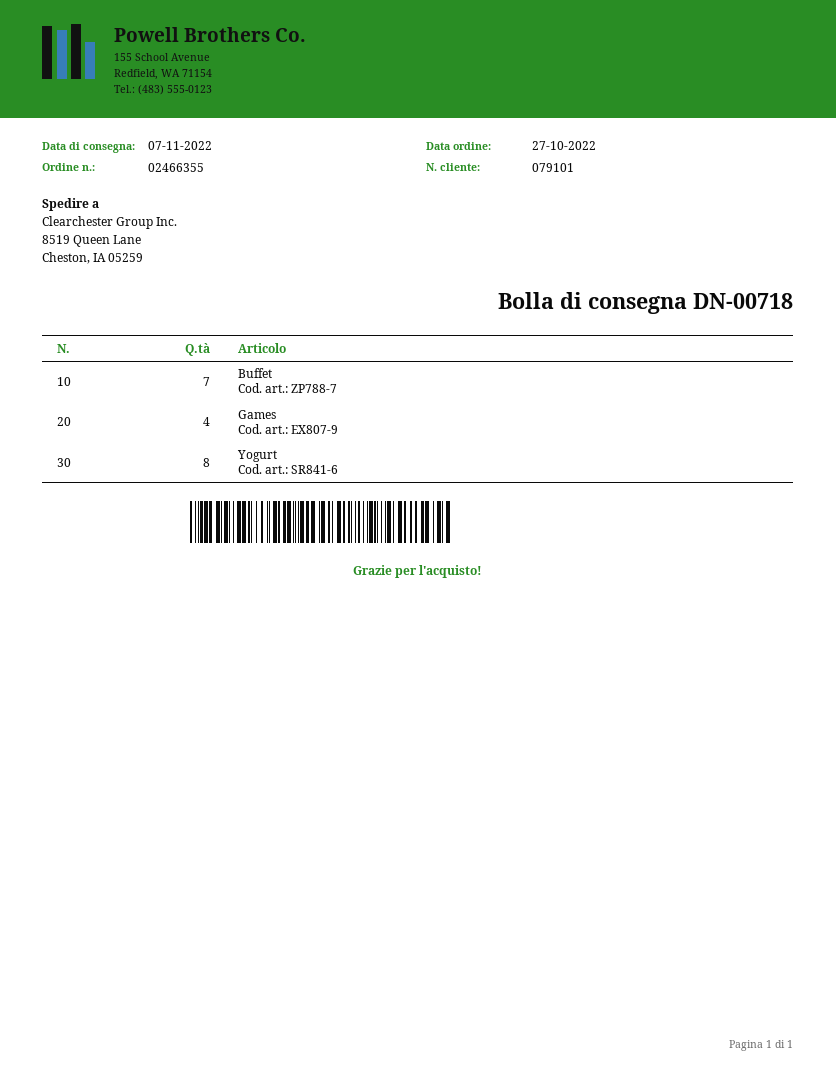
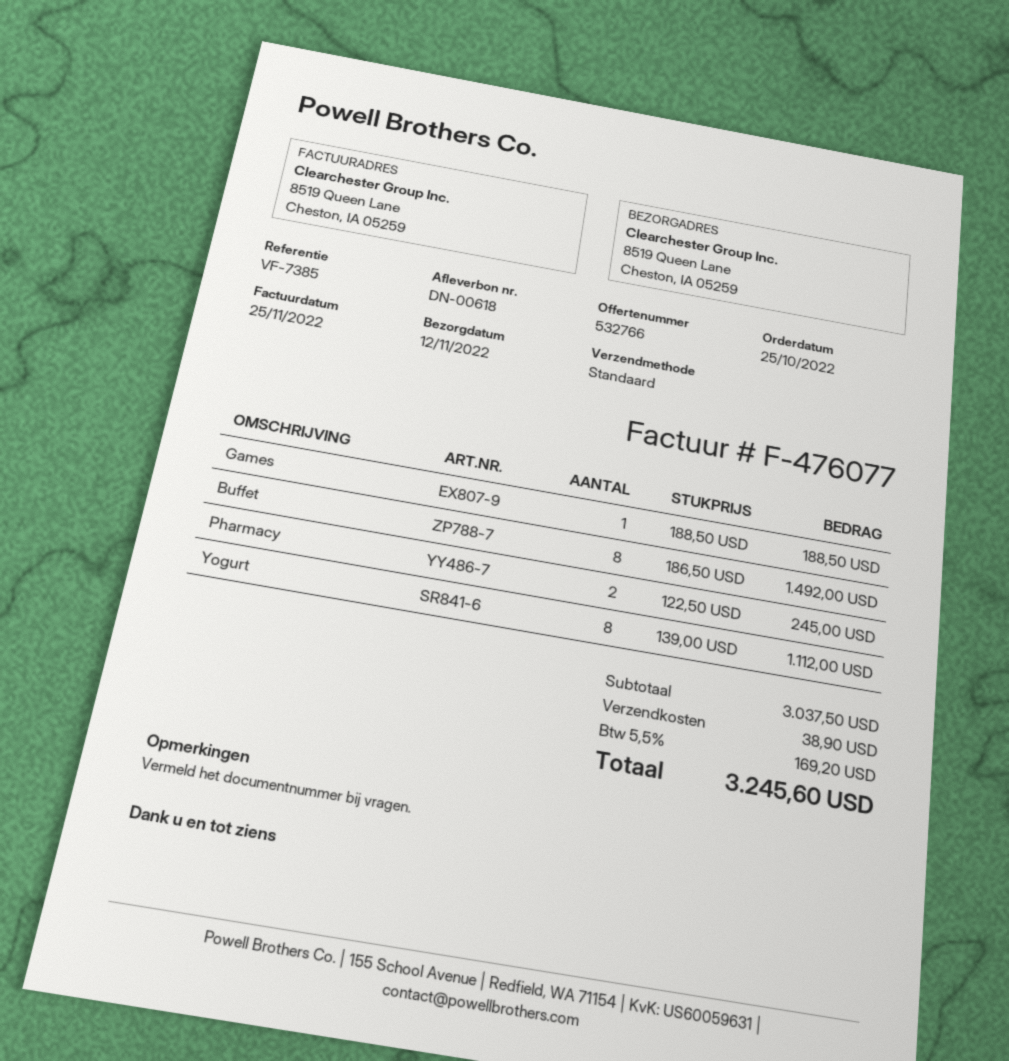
order date: 2022-10-27 -> 2022-10-25
delivery note number: DN-00718 -> DN-00618
delivery date: 2022-11-07 -> 2022-11-12
Buffet: 7 -> 8
Games: 4 -> 1
Pharmacy: none -> 2

